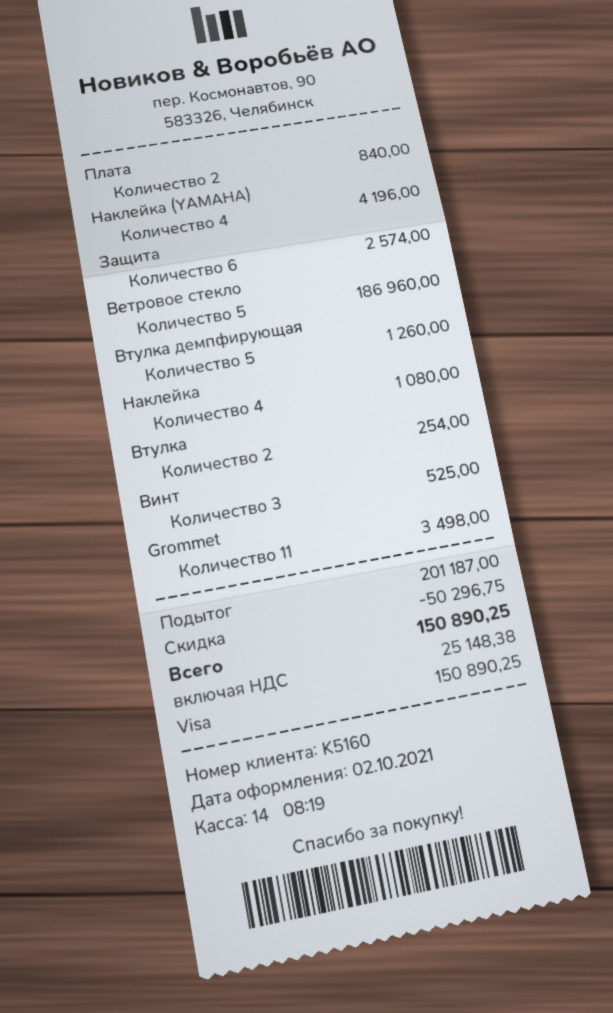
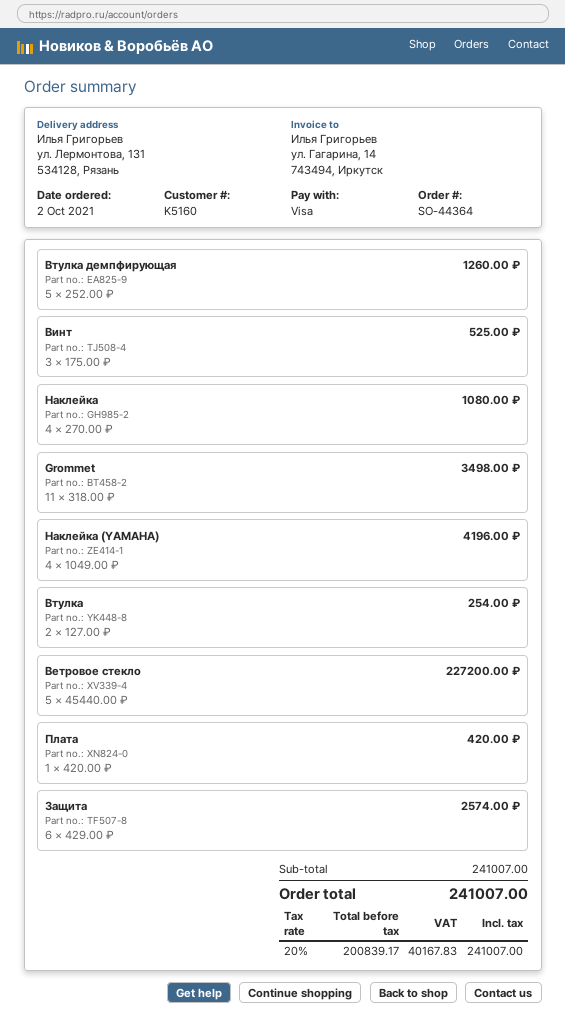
Плата: 2 for 840.00 -> 1 for 420.00
Ветровое стекло: 5 for 186960.00 -> 5 for 227200.00
subtotal: 201187.00 -> 241007.00
discount: 50296.75 -> none
tax: 25148.38 -> 40167.83
total: 150890.25 -> 241007.00

